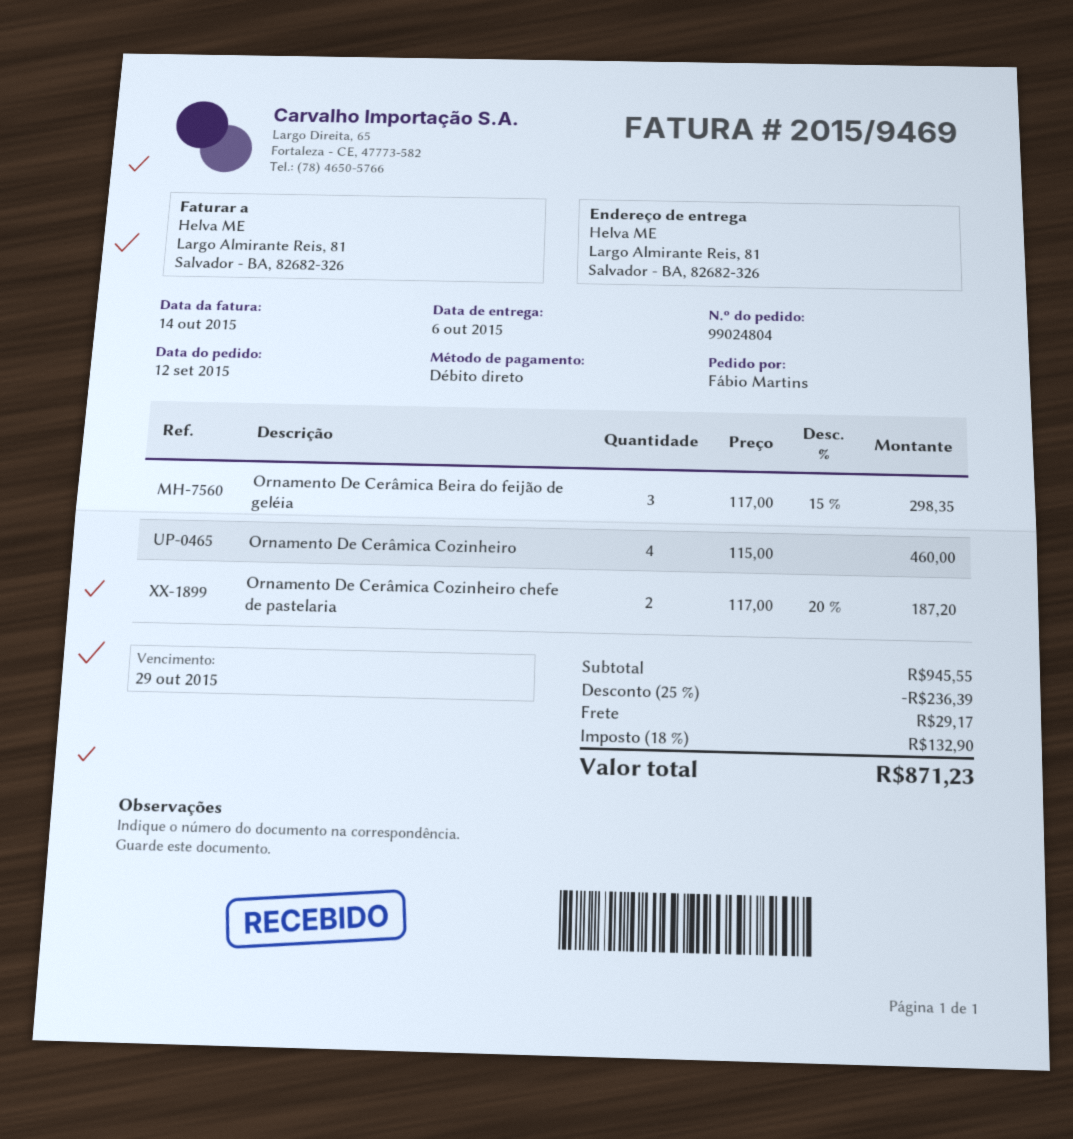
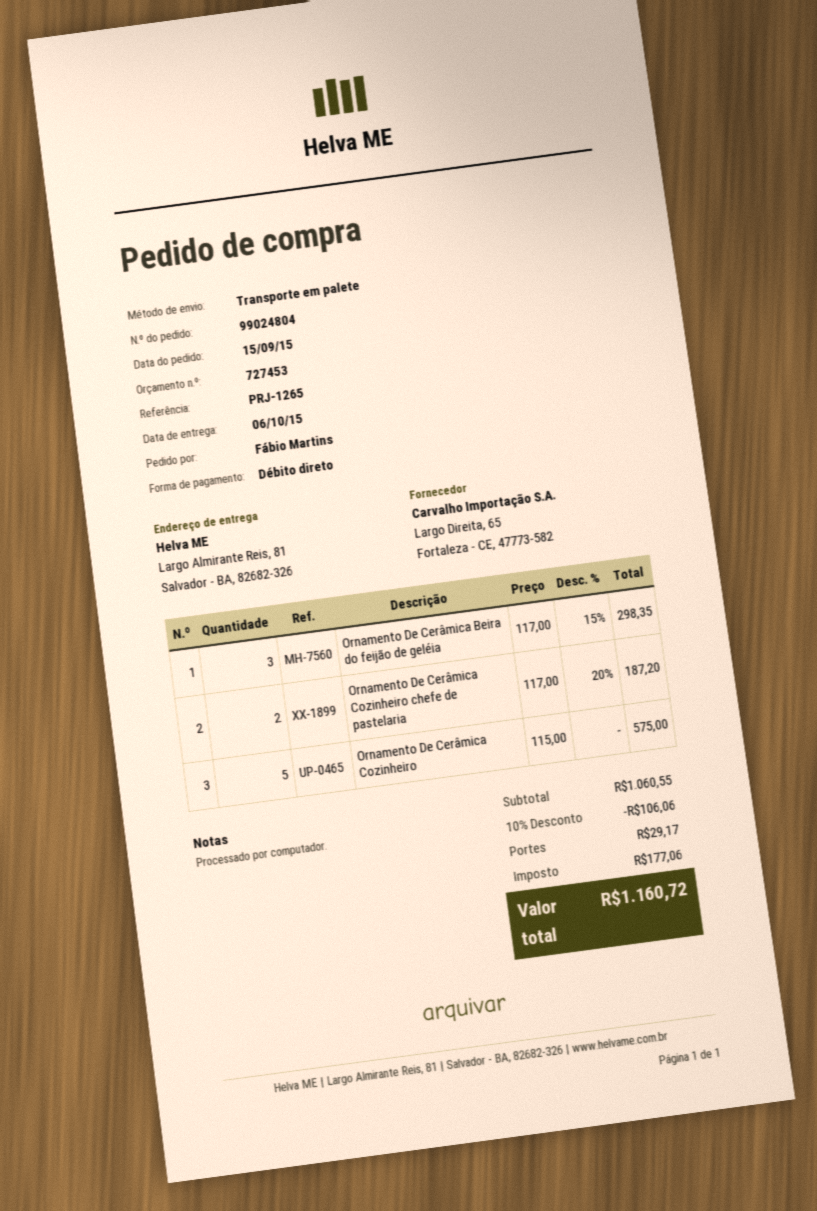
order date: 2015-09-12 -> 2015-09-15
Ornamento De Cerâmica Cozinheiro: 4 x 115.00 = 460.00 -> 5 x 115.00 = 575.00
subtotal: 945.55 -> 1060.55
discount: 25% = 236.39 -> 10% = 106.06
tax: 132.90 -> 177.06
total: 871.23 -> 1160.72

